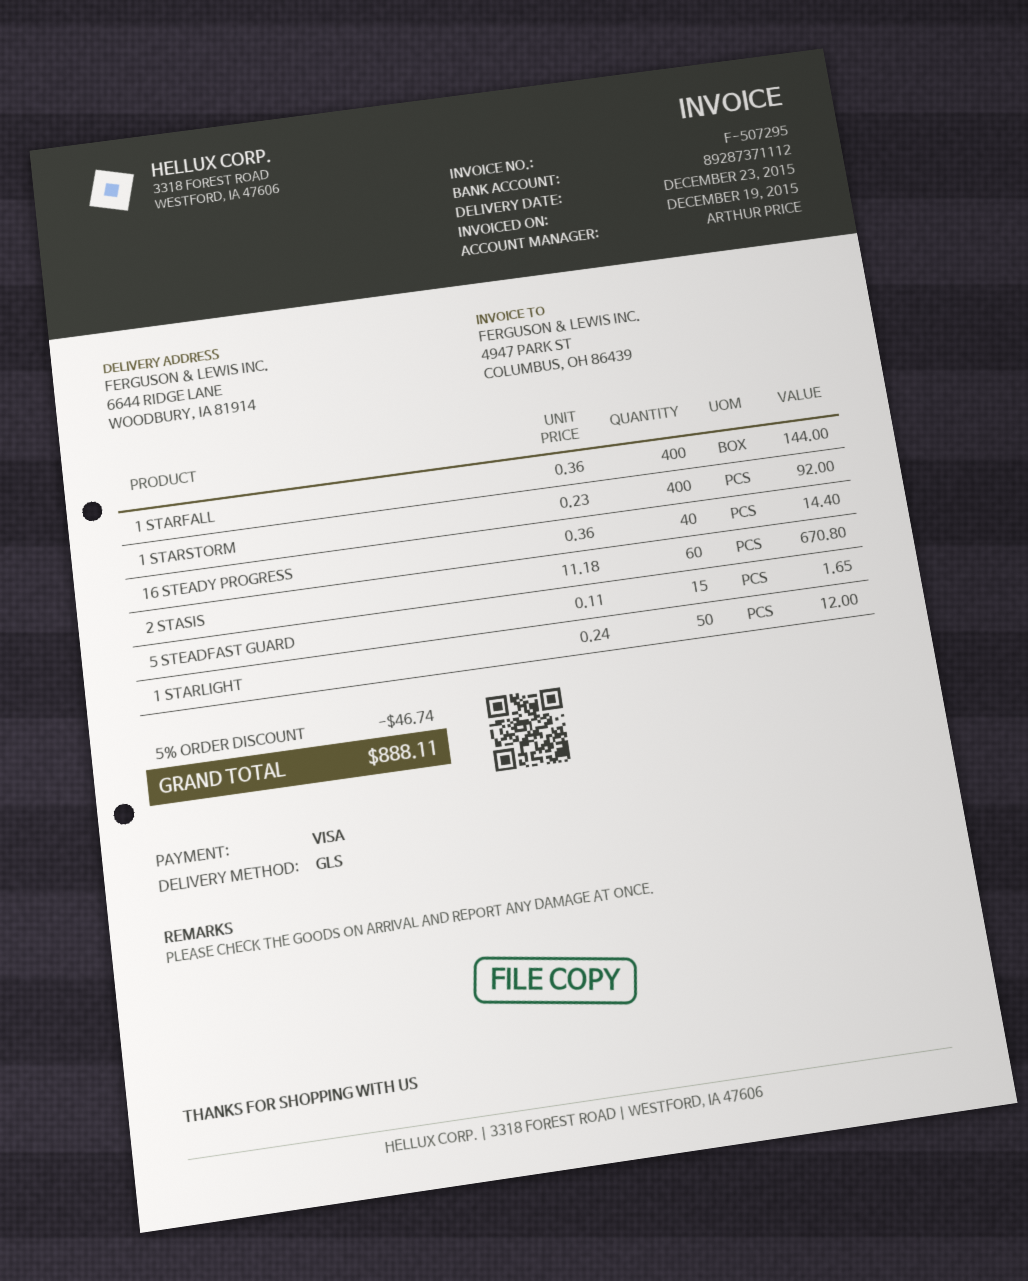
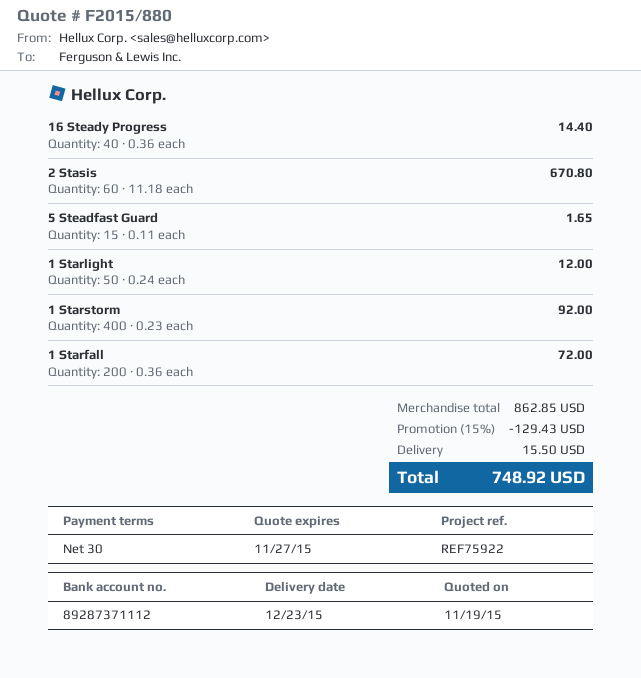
1 STARFALL: 400 x 0.36 = 144.00 -> 200 x 0.36 = 72.00
discount: 5% = 46.74 -> 15% = 129.43
shipping: none -> 15.50
total: 888.11 -> 748.92

